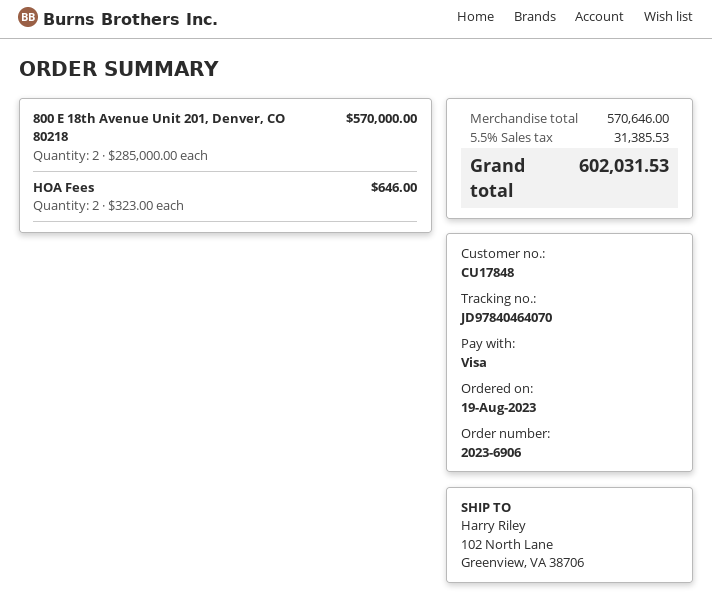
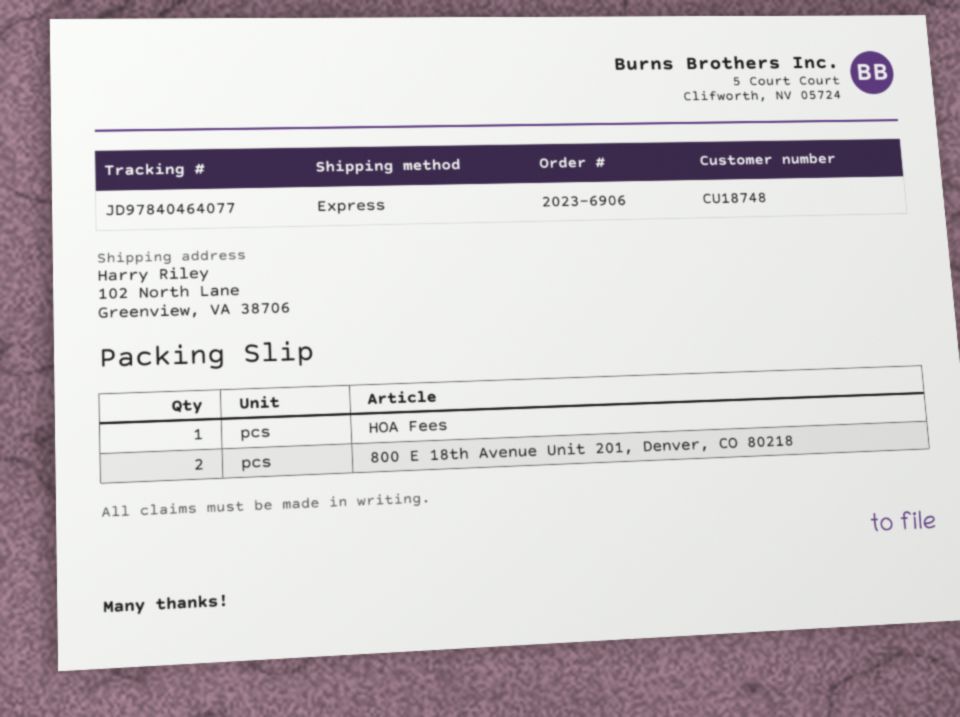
customer number: CU17848 -> CU18748
tracking number: JD97840464070 -> JD97840464077
HOA Fees: 2 -> 1

